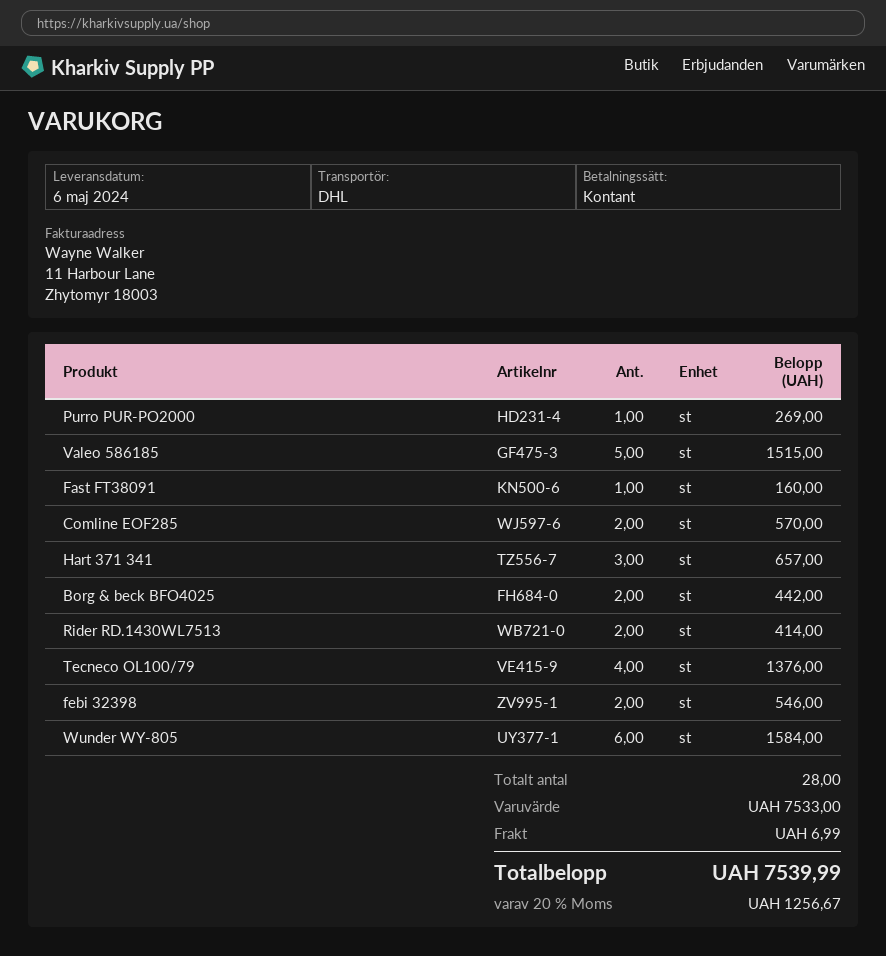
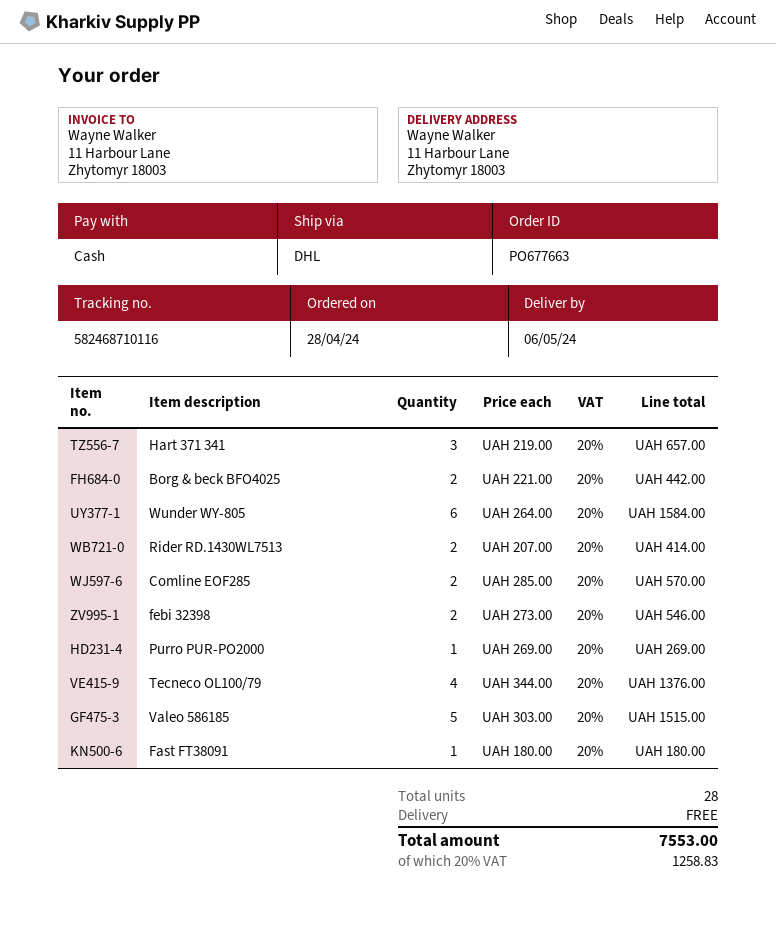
Fast FT38091: 1 for 160.00 -> 1 for 180.00
shipping: 6.99 -> 0.00
tax: 20% = 1256.67 -> 20% = 1258.83
total: 7539.99 -> 7553.00

